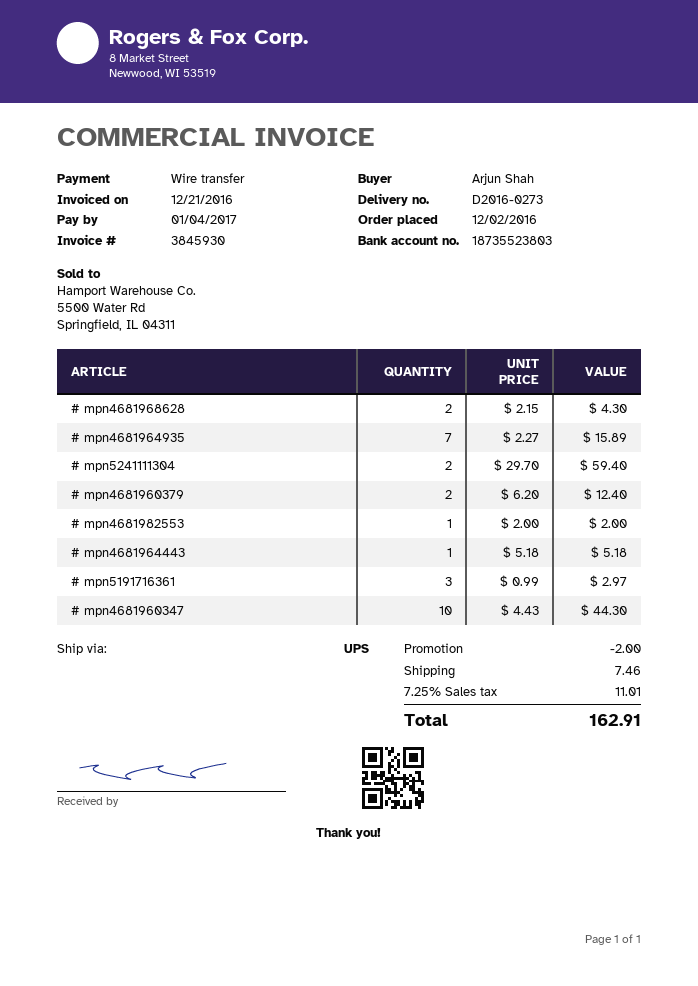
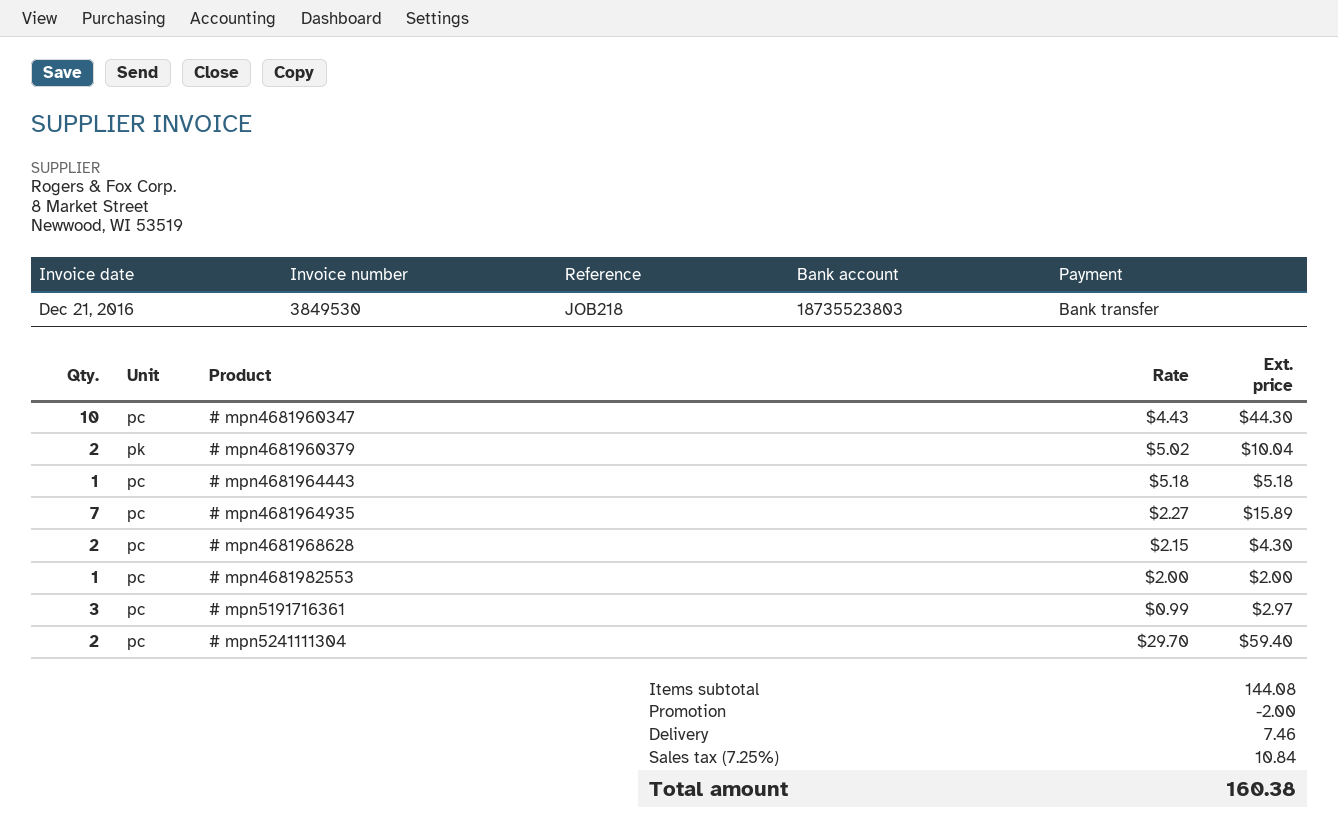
invoice number: 3845930 -> 3849530
# mpn4681960379: 2 x 6.20 = 12.40 -> 2 x 5.02 = 10.04
tax: 7.25% = 11.01 -> 7.25% = 10.84
total: 162.91 -> 160.38

